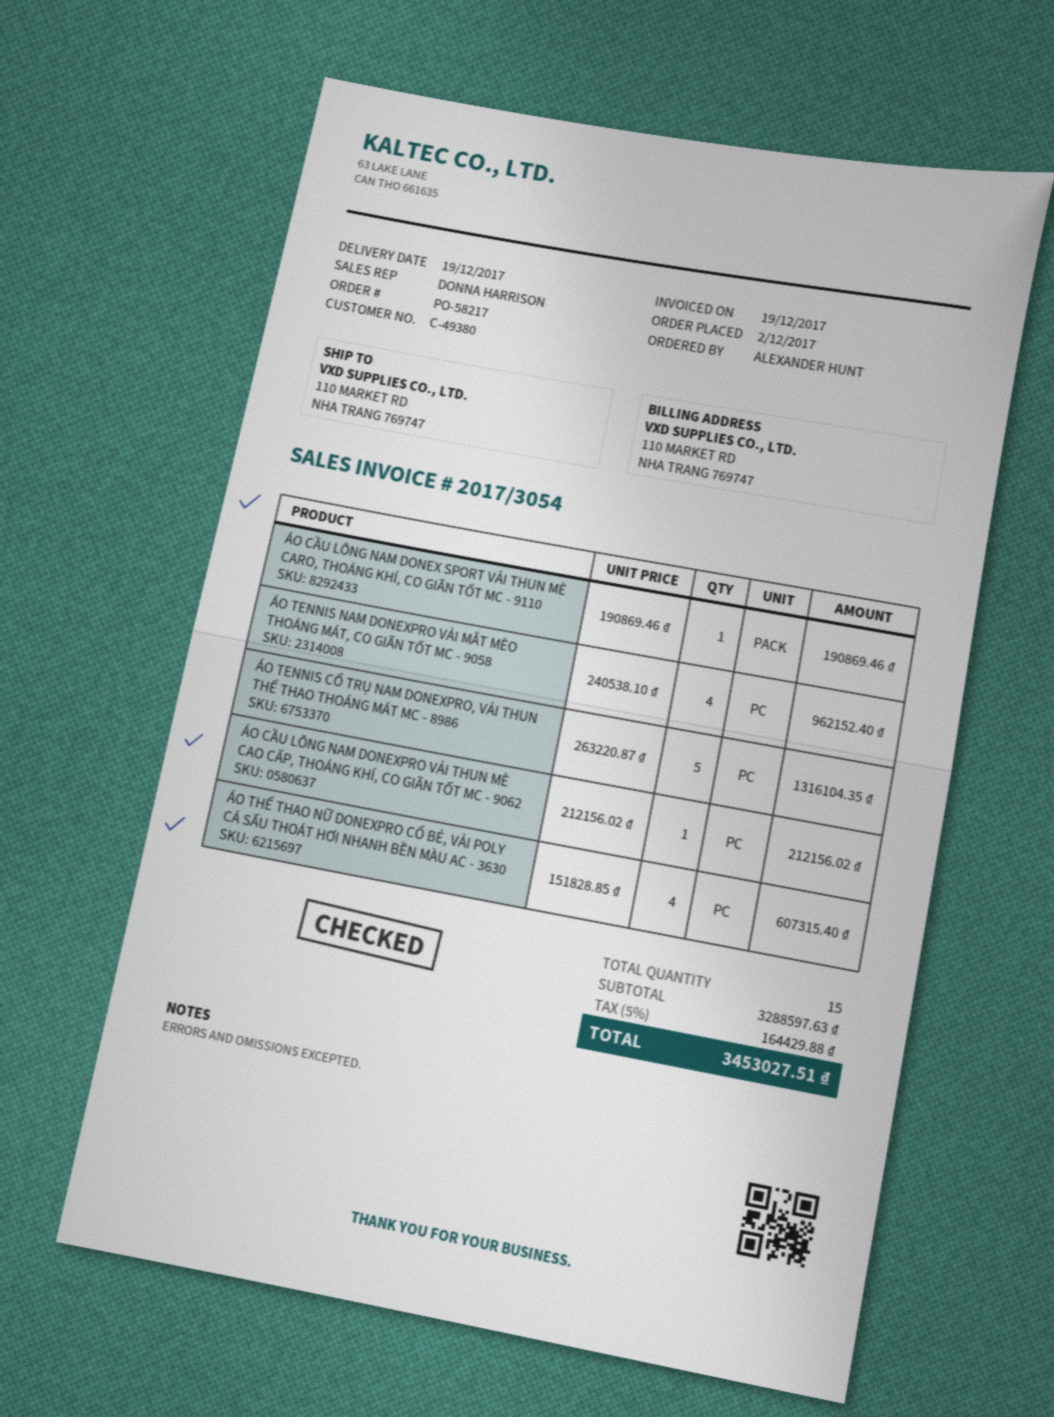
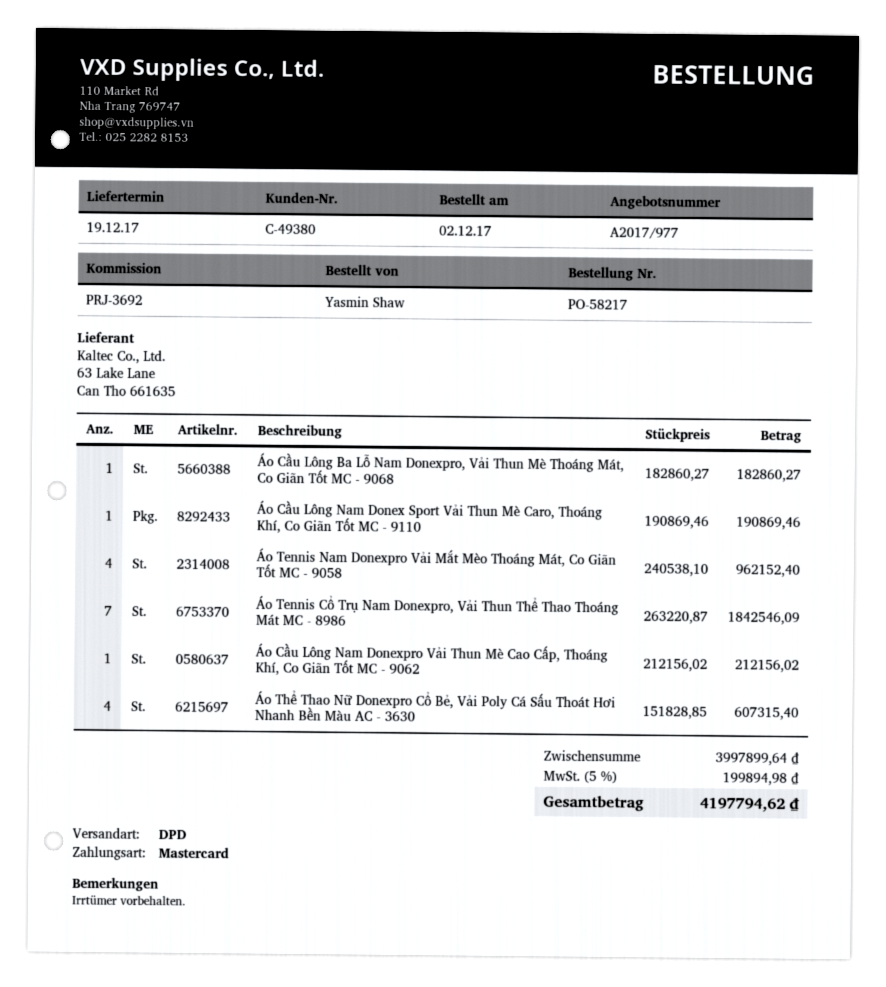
ordered by: ALEXANDER HUNT -> Yasmin Shaw
ÁO TENNIS CỔ TRỤ NAM DONEXPRO, VẢI THUN THỂ THAO THOÁNG MÁT MC - 8986: 5 x 263220.87 = 1316104.35 -> 7 x 263220.87 = 1842546.09
Áo Cầu Lông Ba Lỗ Nam Donexpro, Vải Thun Mè Thoáng Mát, Co Giãn Tốt MC - 9068: none -> 1 x 182860.27 = 182860.27
subtotal: 3288597.63 -> 3997899.64
tax: 5% = 164429.88 -> 5% = 199894.98
total: 3453027.51 -> 4197794.62

